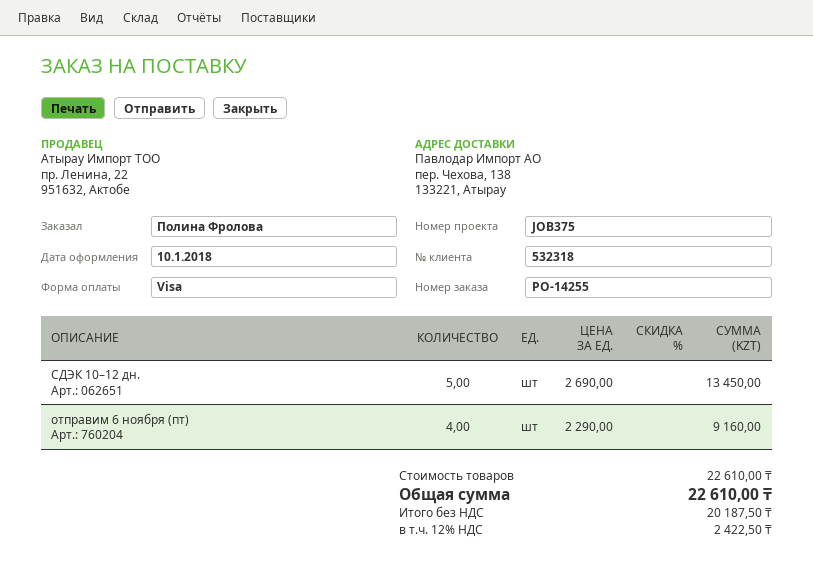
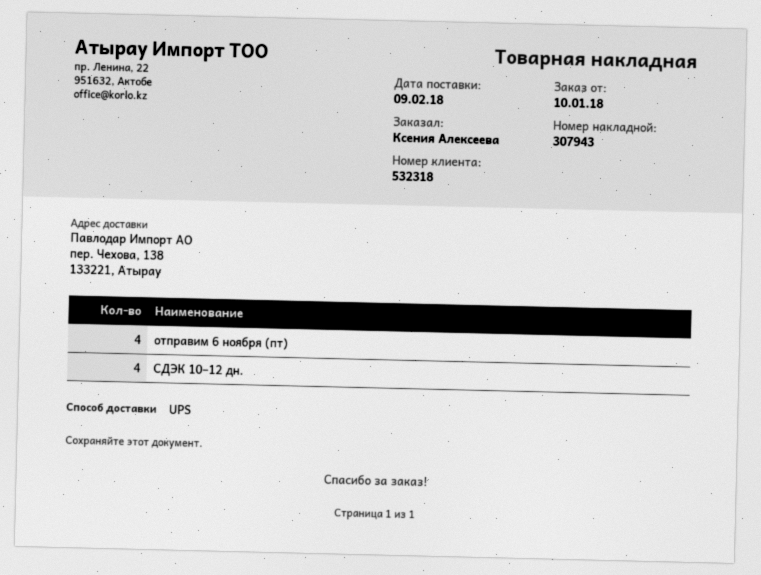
ordered by: Полина Фролова -> Ксения Алексеева
СДЭК 10–12 дн.: 5 -> 4

